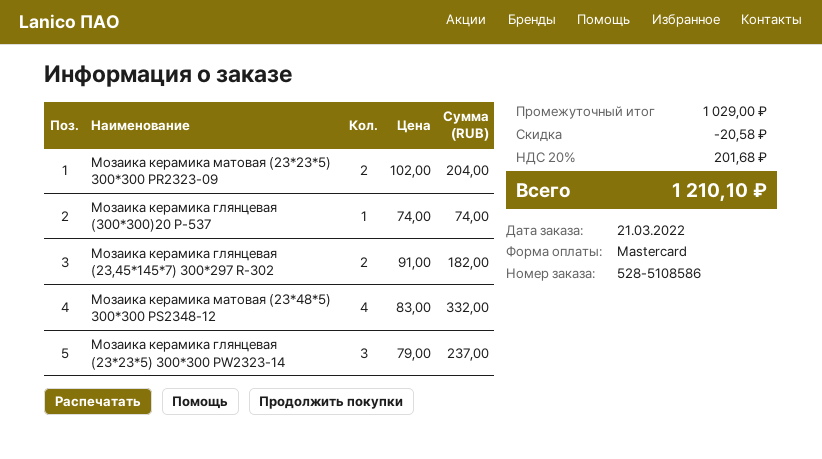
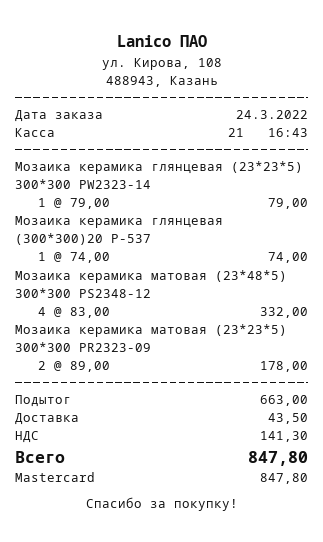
order date: 2022-03-21 -> 2022-03-24
Мозаика керамика матовая (23*23*5) 300*300 PR2323-09: 2 x 102.00 = 204.00 -> 2 x 89.00 = 178.00
Мозаика керамика глянцевая (23,45*145*7) 300*297 R-302: 2 x 91.00 = 182.00 -> none
Мозаика керамика глянцевая (23*23*5) 300*300 PW2323-14: 3 x 79.00 = 237.00 -> 1 x 79.00 = 79.00
subtotal: 1029.00 -> 663.00
discount: 20.58 -> none
shipping: none -> 43.50
tax: 201.68 -> 141.30
total: 1210.10 -> 847.80

